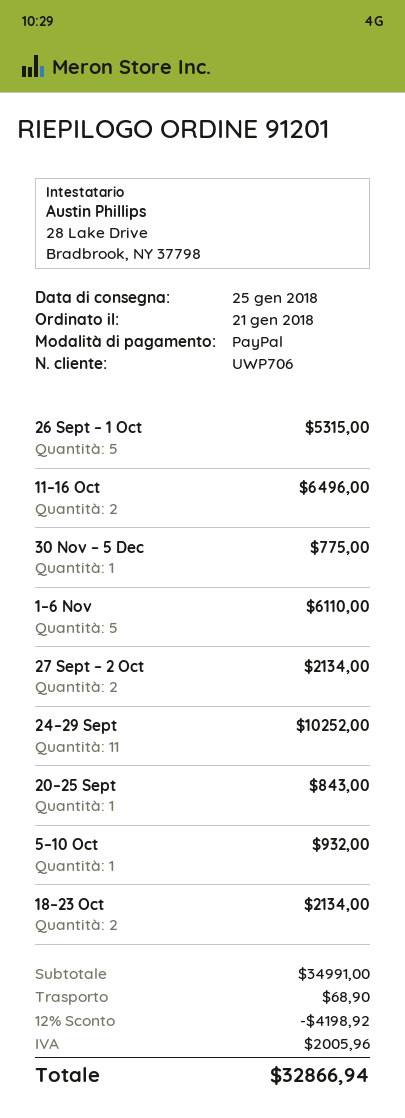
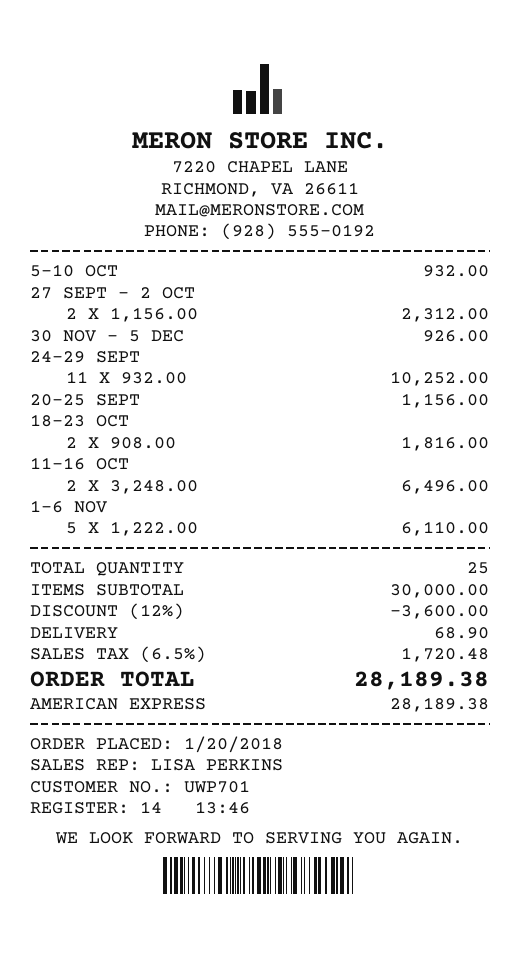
order date: 2018-01-21 -> 2018-01-20
customer number: UWP706 -> UWP701
payment method: PayPal -> American Express
26 Sept – 1 Oct: 5 for 5315.00 -> none
30 Nov – 5 Dec: 1 for 775.00 -> 1 for 926.00
27 Sept – 2 Oct: 2 for 2134.00 -> 2 for 2312.00
20–25 Sept: 1 for 843.00 -> 1 for 1156.00
18–23 Oct: 2 for 2134.00 -> 2 for 1816.00
subtotal: 34991.00 -> 30000.00
discount: 12% = 4198.92 -> 12% = 3600.00
tax: 2005.96 -> 1720.48
total: 32866.94 -> 28189.38

